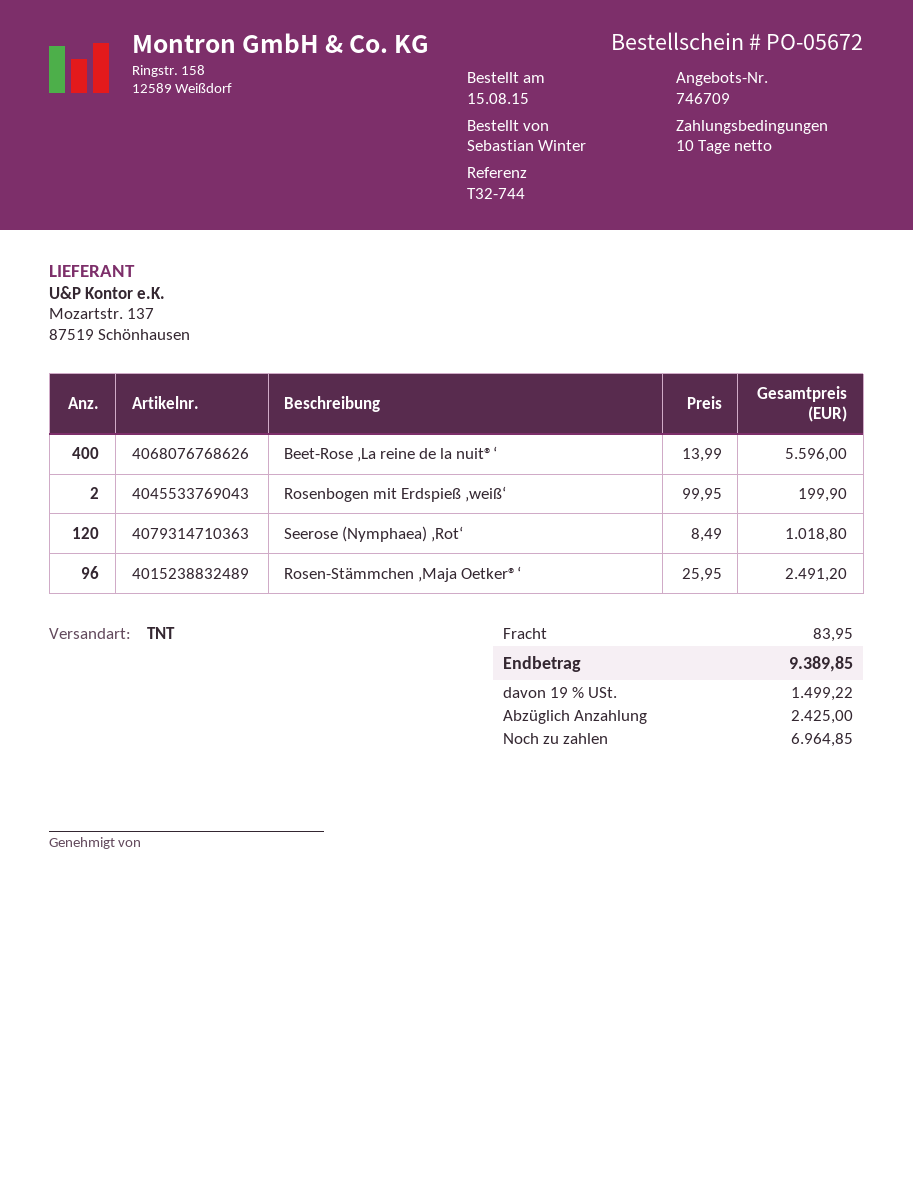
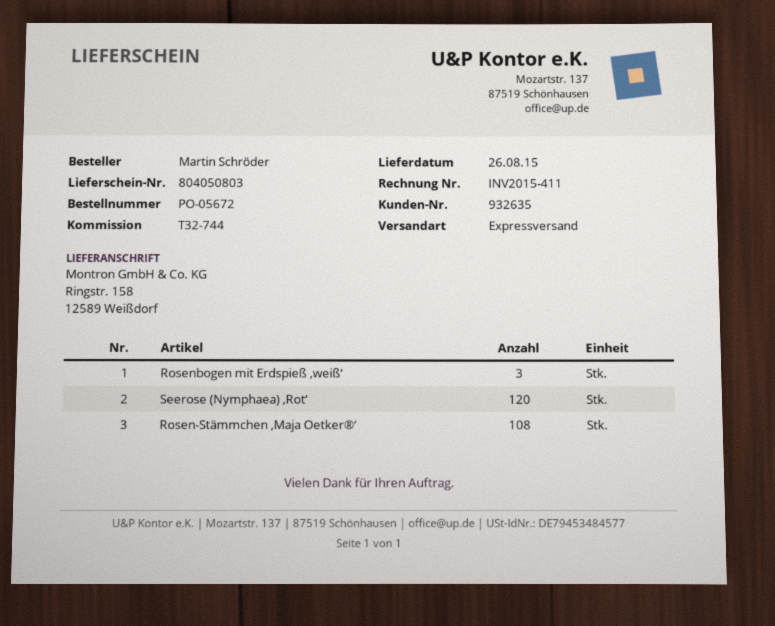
ordered by: Sebastian Winter -> Martin Schröder
shipping method: TNT -> express
Beet-Rose ‚La reine de la nuit®‘: 400 -> none
Rosenbogen mit Erdspieß ‚weiß‘: 2 -> 3
Rosen-Stämmchen ‚Maja Oetker®‘: 96 -> 108

